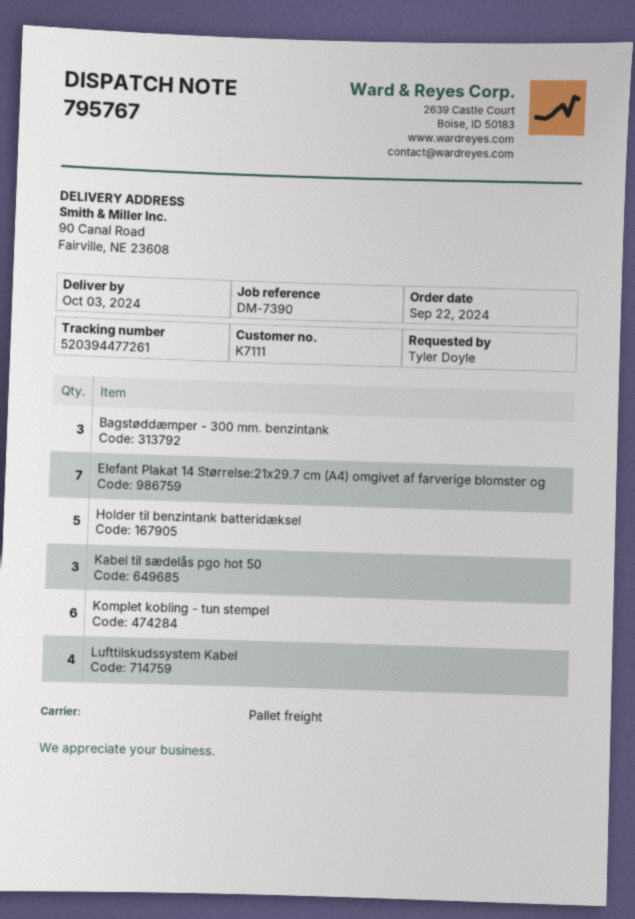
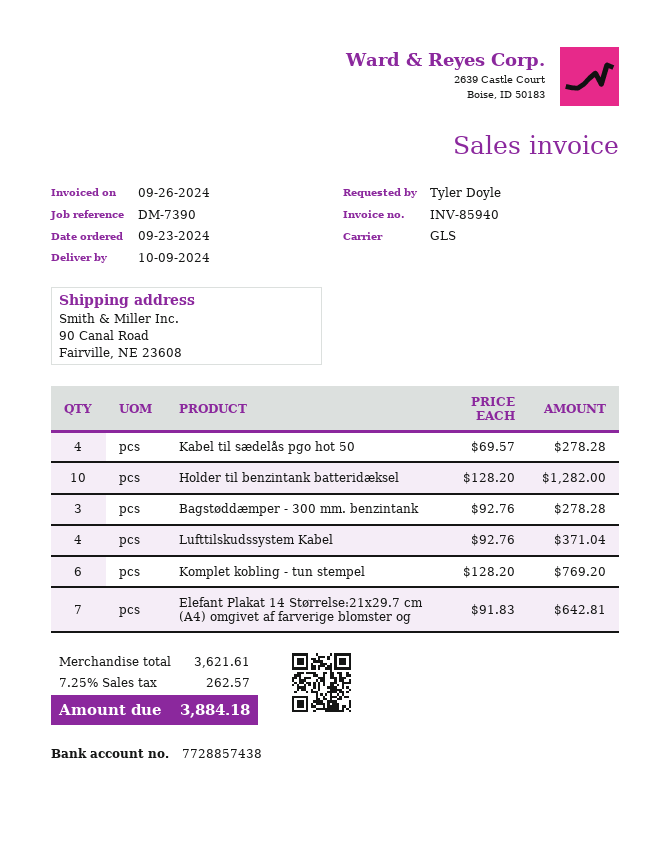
order date: 2024-09-22 -> 2024-09-23
delivery date: 2024-10-03 -> 2024-10-09
shipping method: pallet freight -> GLS
Holder til benzintank batteridæksel: 5 -> 10
Kabel til sædelås pgo hot 50: 3 -> 4

